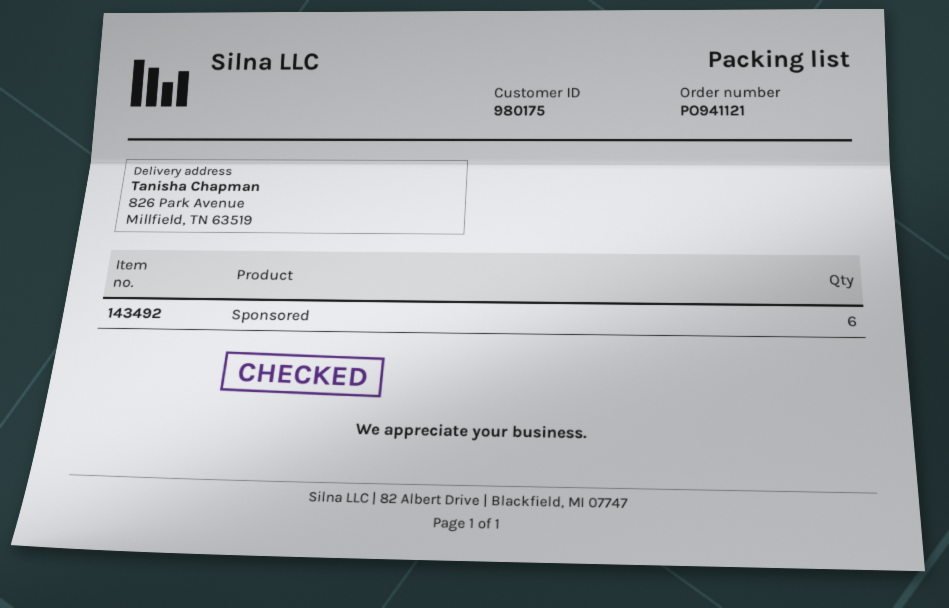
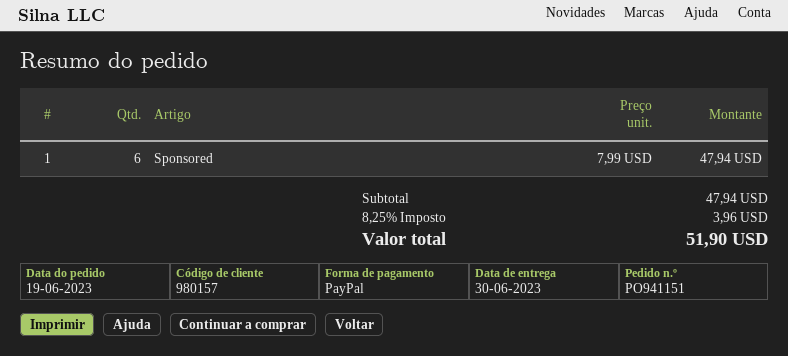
order number: PO941121 -> PO941151
customer number: 980175 -> 980157

